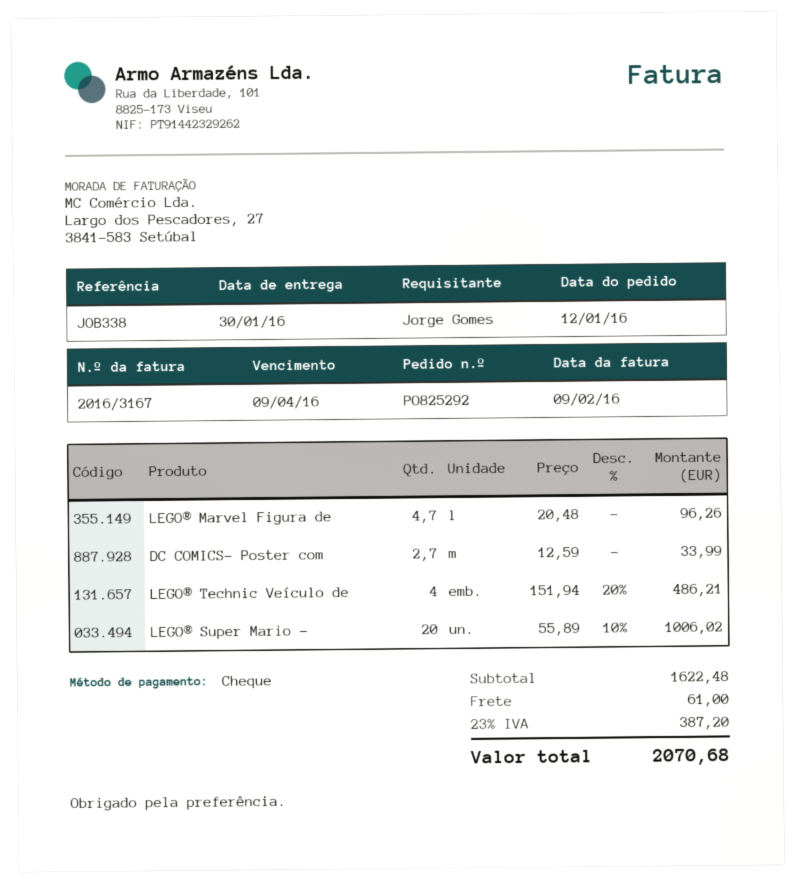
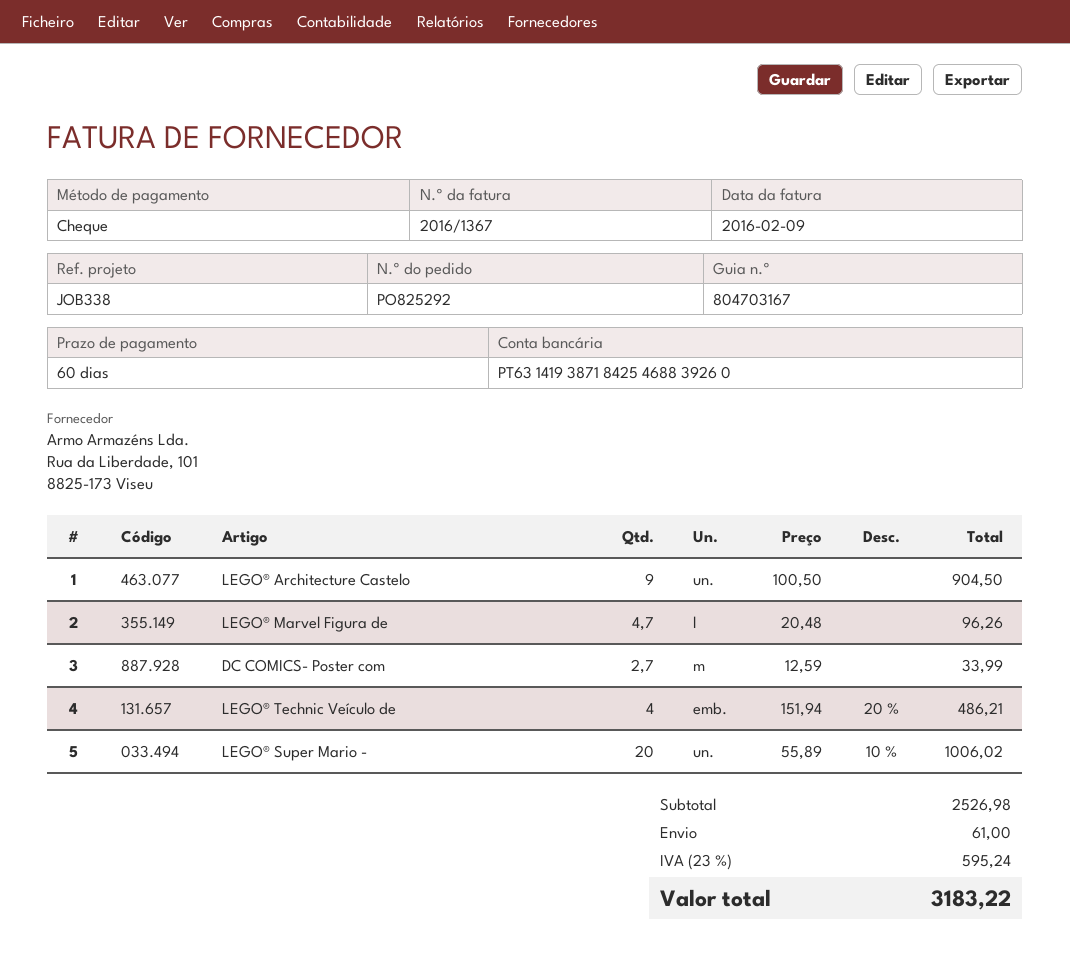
invoice number: 2016/3167 -> 2016/1367
LEGO® Architecture Castelo: none -> 9 x 100.50 = 904.50
subtotal: 1622.48 -> 2526.98
tax: 23% = 387.20 -> 23% = 595.24
total: 2070.68 -> 3183.22

